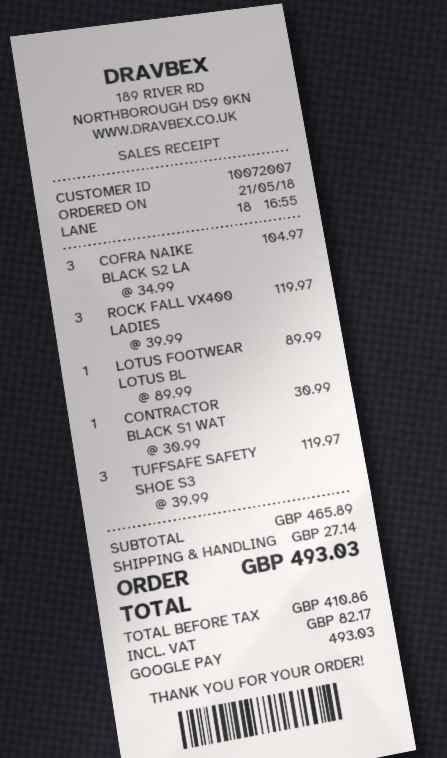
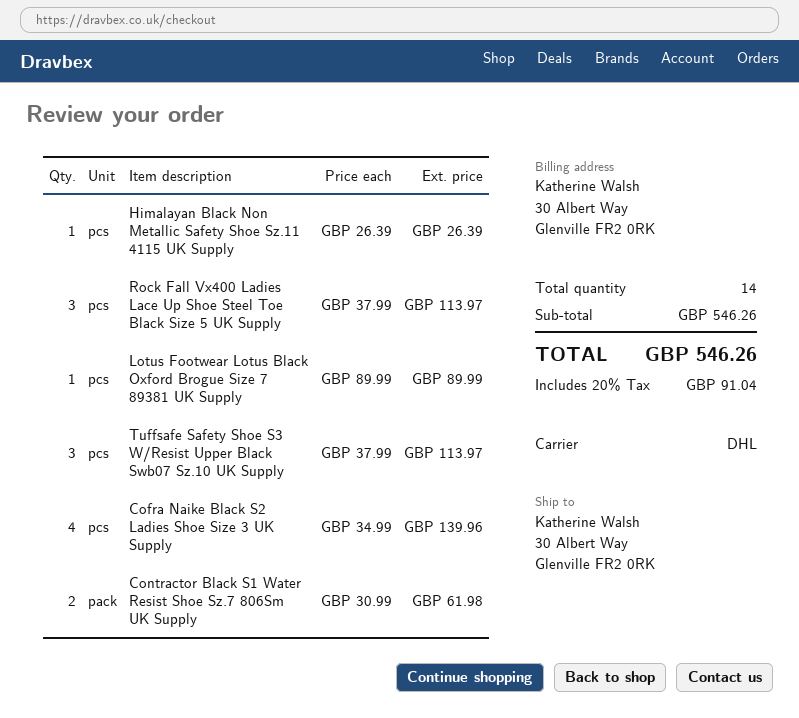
COFRA NAIKE BLACK S2 LA: 3 x 34.99 = 104.97 -> 4 x 34.99 = 139.96
ROCK FALL VX400 LADIES: 3 x 39.99 = 119.97 -> 3 x 37.99 = 113.97
CONTRACTOR BLACK S1 WAT: 1 x 30.99 = 30.99 -> 2 x 30.99 = 61.98
TUFFSAFE SAFETY SHOE S3: 3 x 39.99 = 119.97 -> 3 x 37.99 = 113.97
Himalayan Black Non Metallic Safety Shoe Sz.11 4115 UK Supply: none -> 1 x 26.39 = 26.39
subtotal: 465.89 -> 546.26
shipping: 27.14 -> none
tax: 82.17 -> 91.04
total: 493.03 -> 546.26

